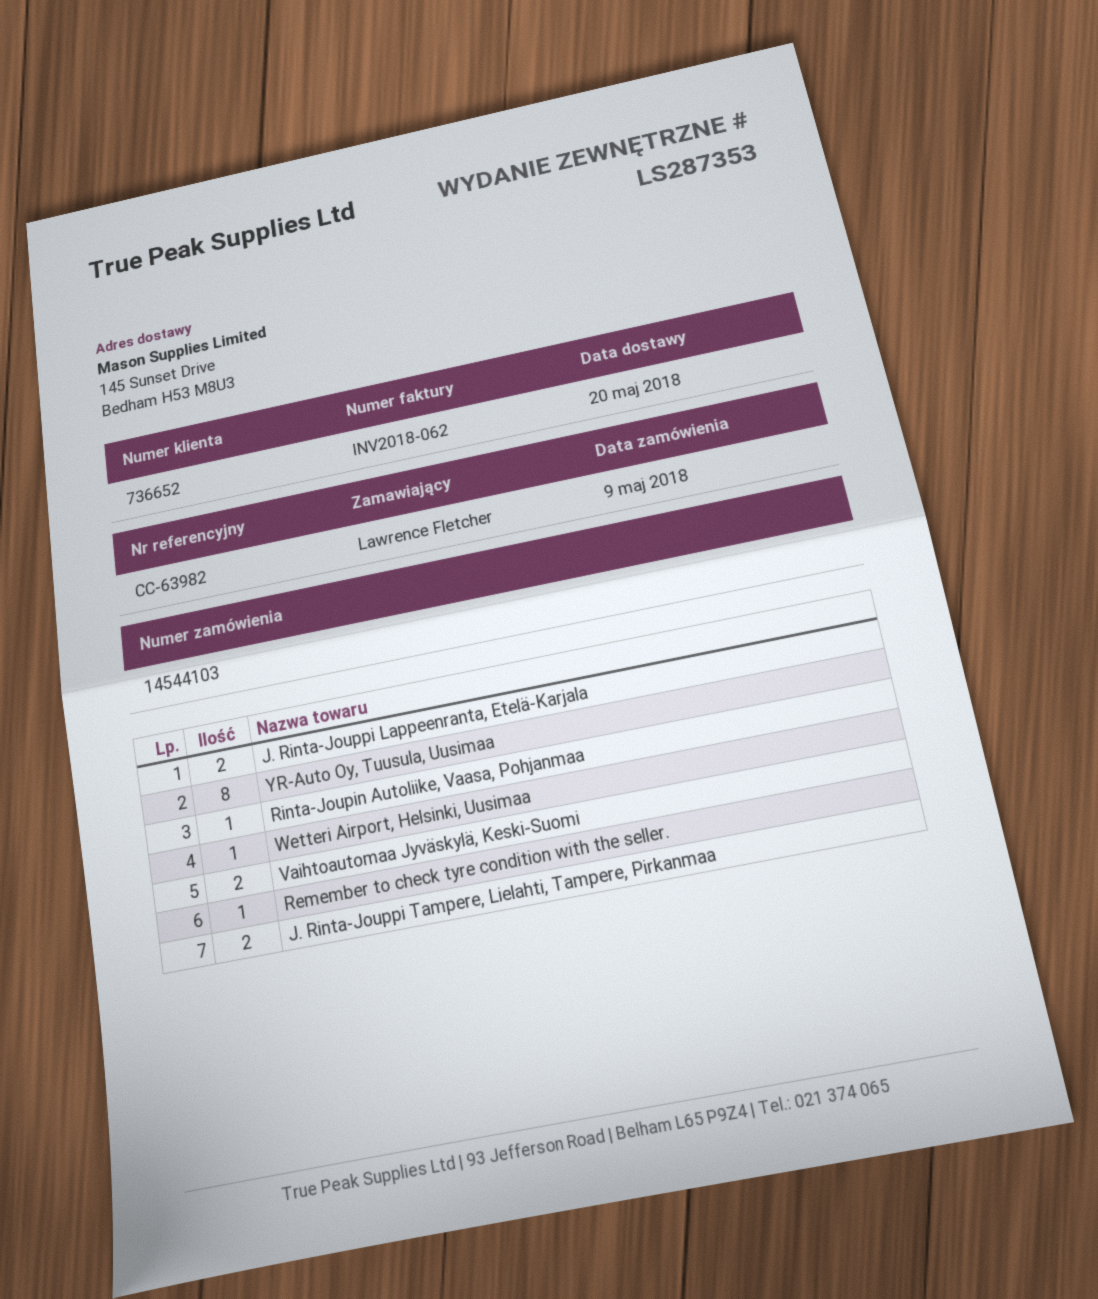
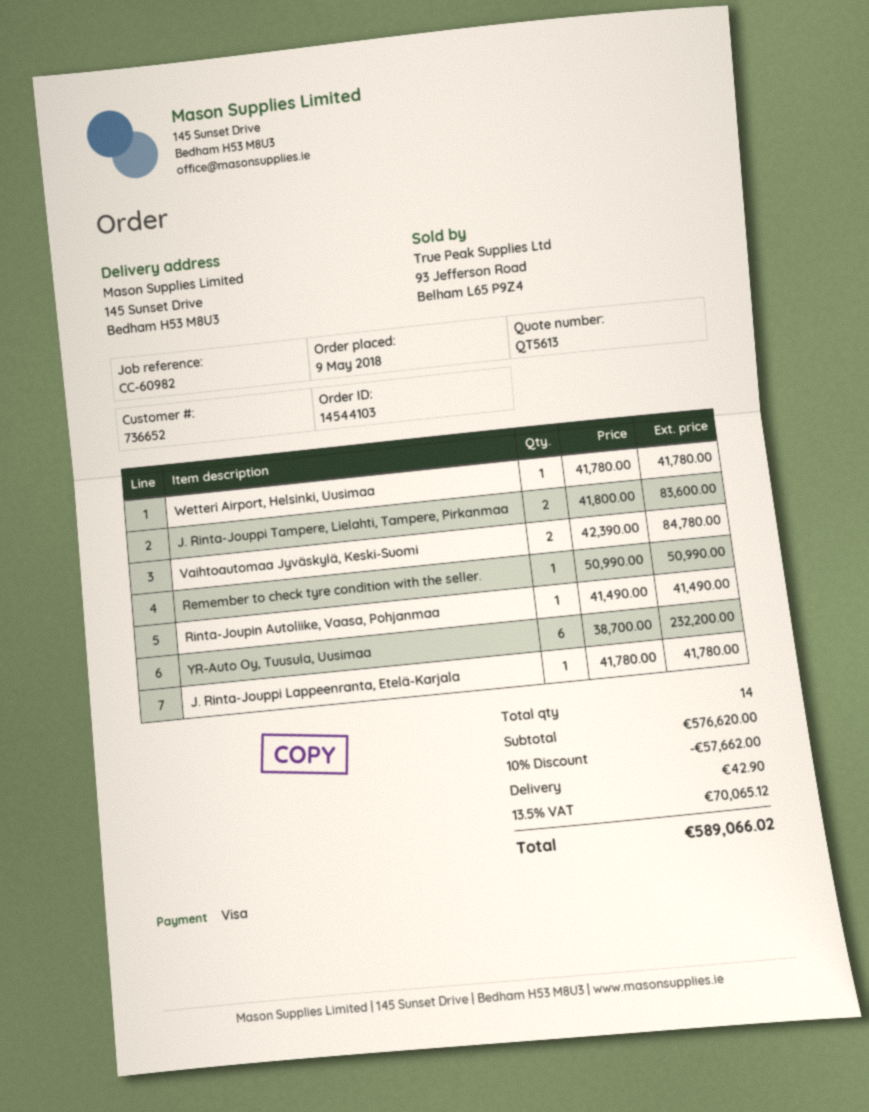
reference: CC-63982 -> CC-60982
J. Rinta-Jouppi Lappeenranta, Etelä-Karjala: 2 -> 1
YR-Auto Oy, Tuusula, Uusimaa: 8 -> 6

